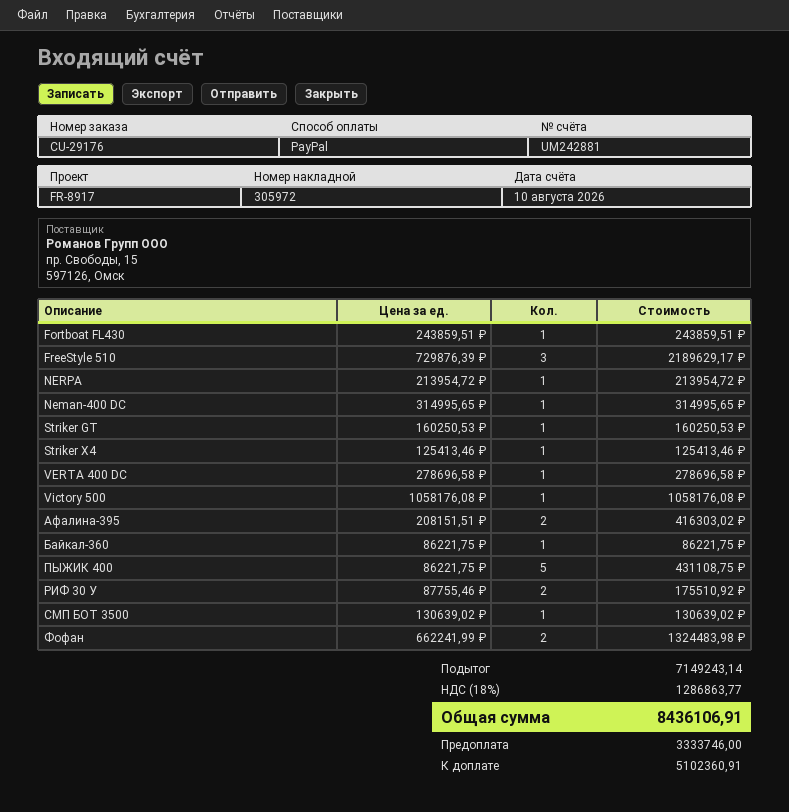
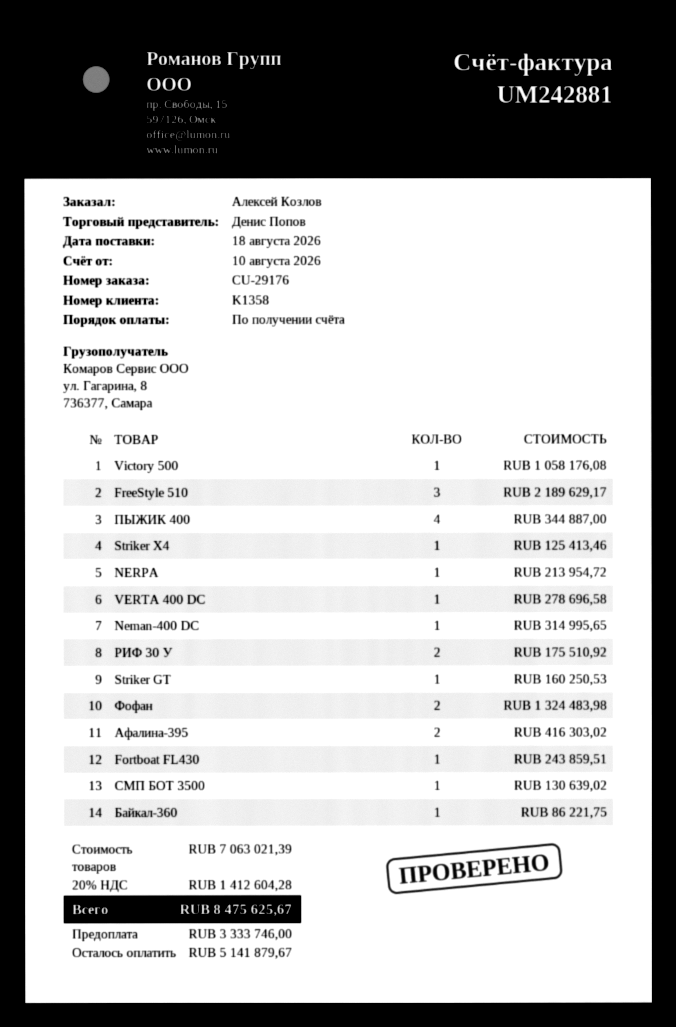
ПЫЖИК 400: 5 for 431108.75 -> 4 for 344887.00
subtotal: 7149243.14 -> 7063021.39
tax: 18% = 1286863.77 -> 20% = 1412604.28
total: 8436106.91 -> 8475625.67
balance: 5102360.91 -> 5141879.67

